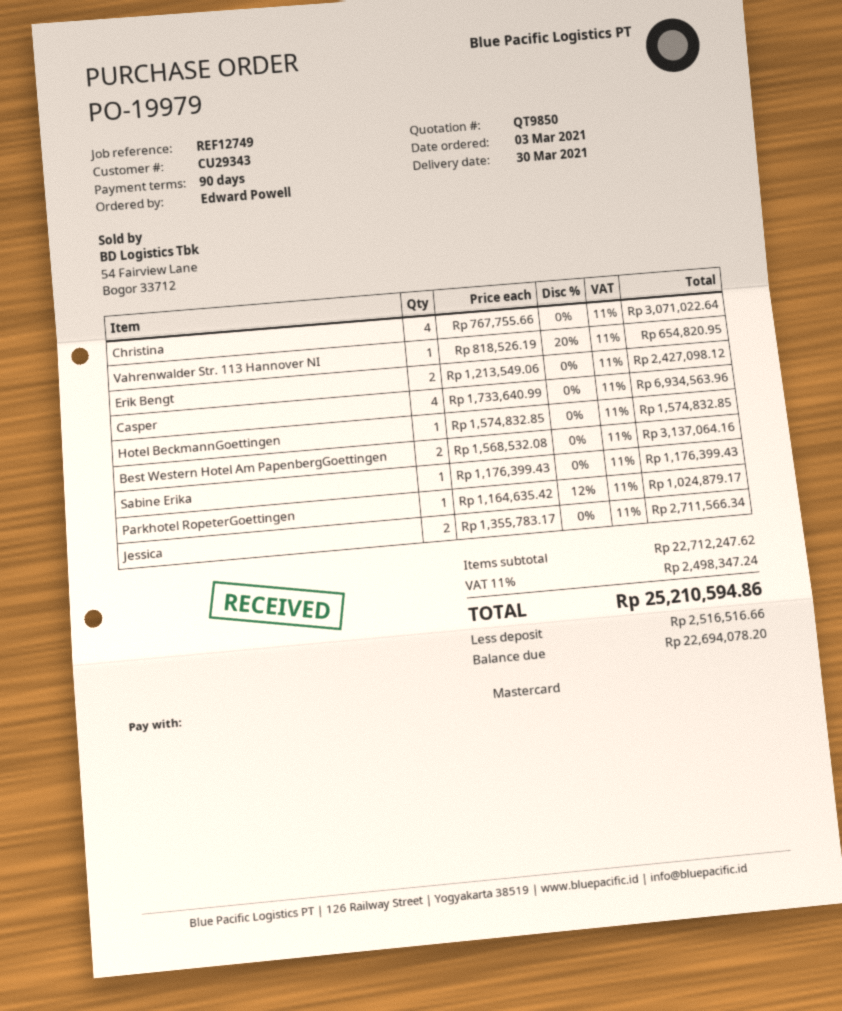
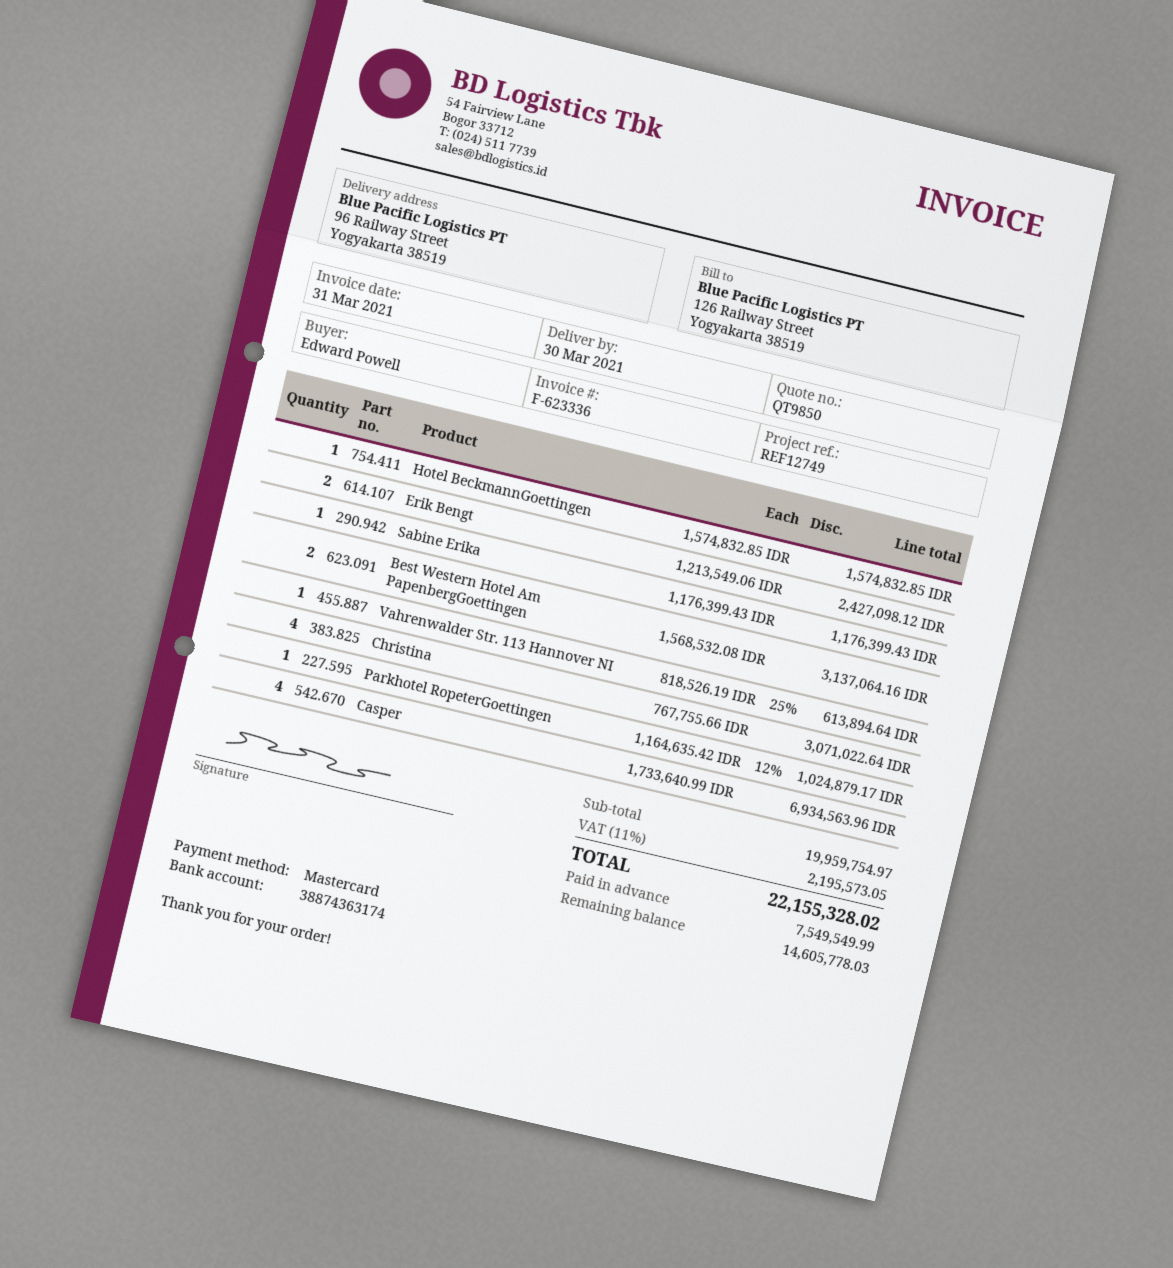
Vahrenwalder Str. 113 Hannover NI: 1 x 818526.19 - 20% = 654820.95 -> 1 x 818526.19 - 25% = 613894.64
Jessica: 2 x 1355783.17 = 2711566.34 -> none
subtotal: 22712247.62 -> 19959754.97
tax: 11% = 2498347.24 -> 11% = 2195573.05
total: 25210594.86 -> 22155328.02
deposit: 2516516.66 -> 7549549.99
balance: 22694078.20 -> 14605778.03

